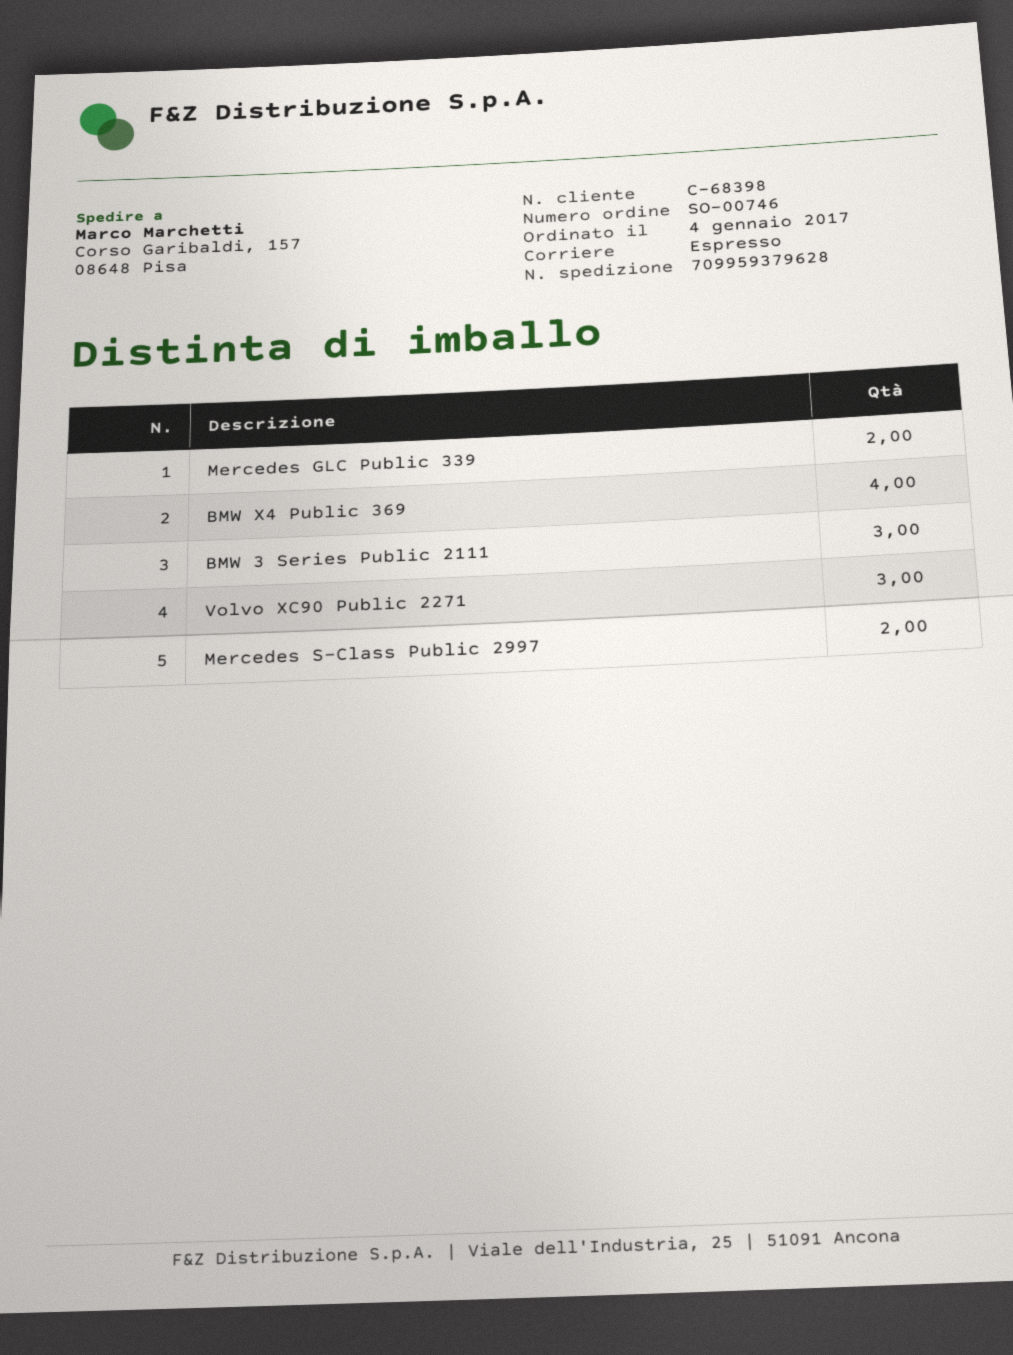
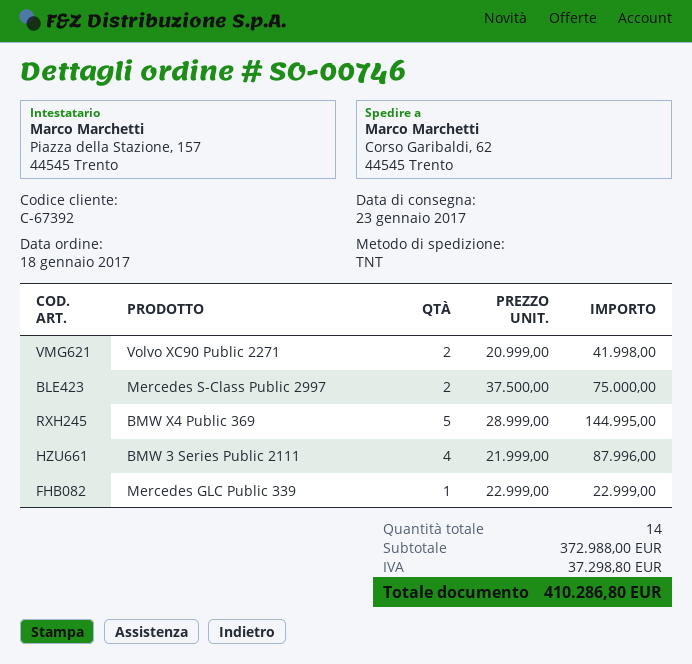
order date: 2017-01-04 -> 2017-01-18
customer number: C-68398 -> C-67392
shipping method: express -> TNT
ship to: Corso Garibaldi, 157, 08648 Pisa -> Corso Garibaldi, 62, 44545 Trento
Mercedes GLC Public 339: 2 -> 1
BMW X4 Public 369: 4 -> 5
BMW 3 Series Public 2111: 3 -> 4
Volvo XC90 Public 2271: 3 -> 2

